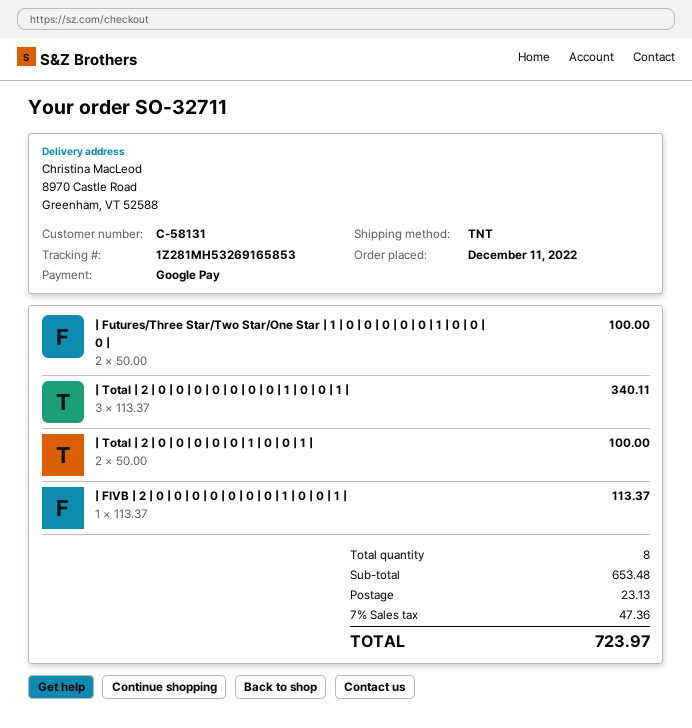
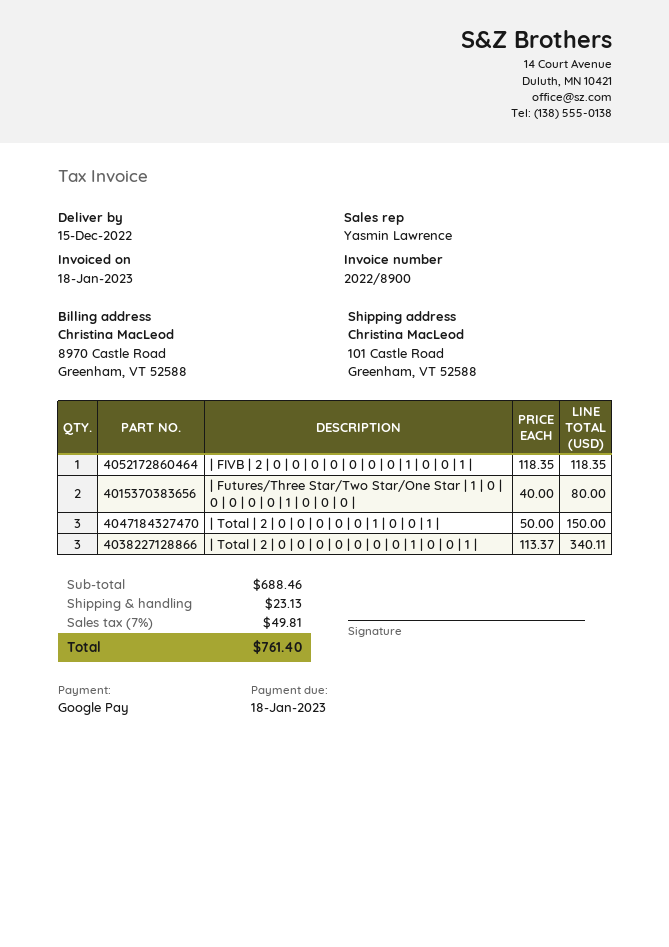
ship to: 8970 Castle Road, Greenham, VT 52588 -> 101 Castle Road, Greenham, VT 52588
| Futures/Three Star/Two Star/One Star | 1 | 0 | 0 | 0 | 0 | 0 | 1 | 0 | 0 | 0 |: 2 x 50.00 = 100.00 -> 2 x 40.00 = 80.00
| Total | 2 | 0 | 0 | 0 | 0 | 0 | 1 | 0 | 0 | 1 |: 2 x 50.00 = 100.00 -> 3 x 50.00 = 150.00
| FIVB | 2 | 0 | 0 | 0 | 0 | 0 | 0 | 0 | 1 | 0 | 0 | 1 |: 1 x 113.37 = 113.37 -> 1 x 118.35 = 118.35
subtotal: 653.48 -> 688.46
tax: 7% = 47.36 -> 7% = 49.81
total: 723.97 -> 761.40

